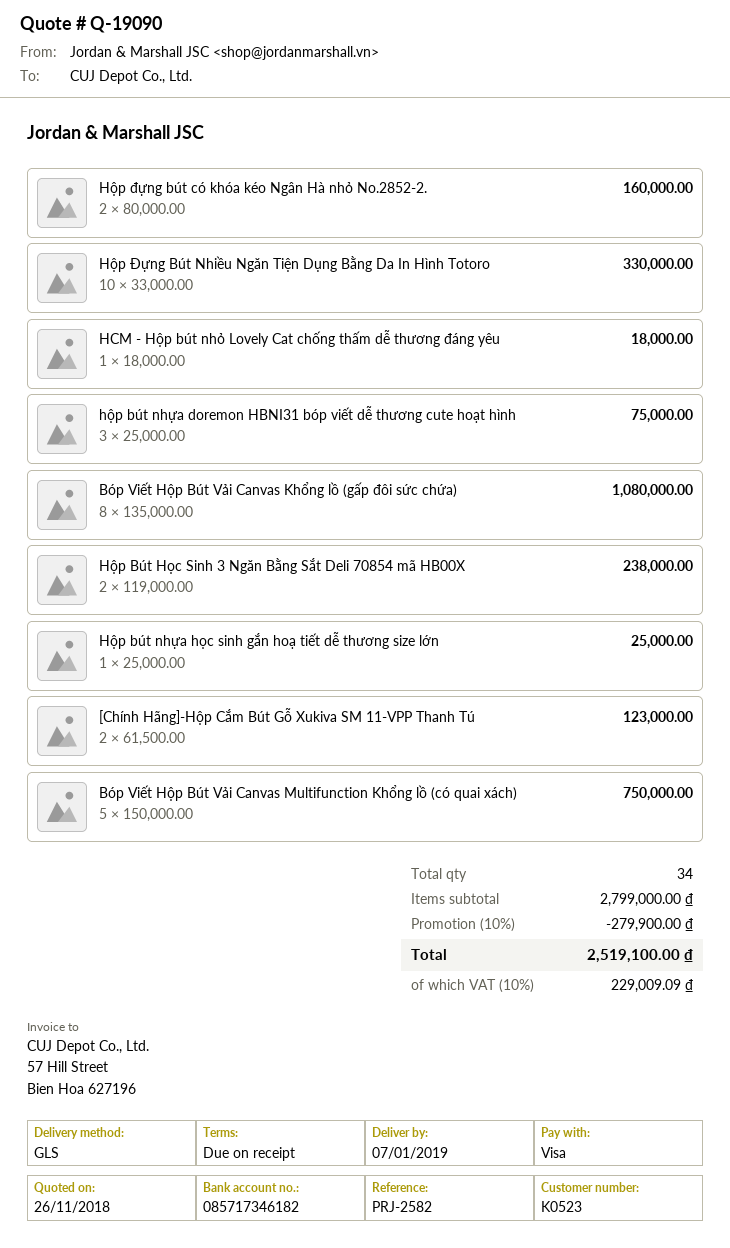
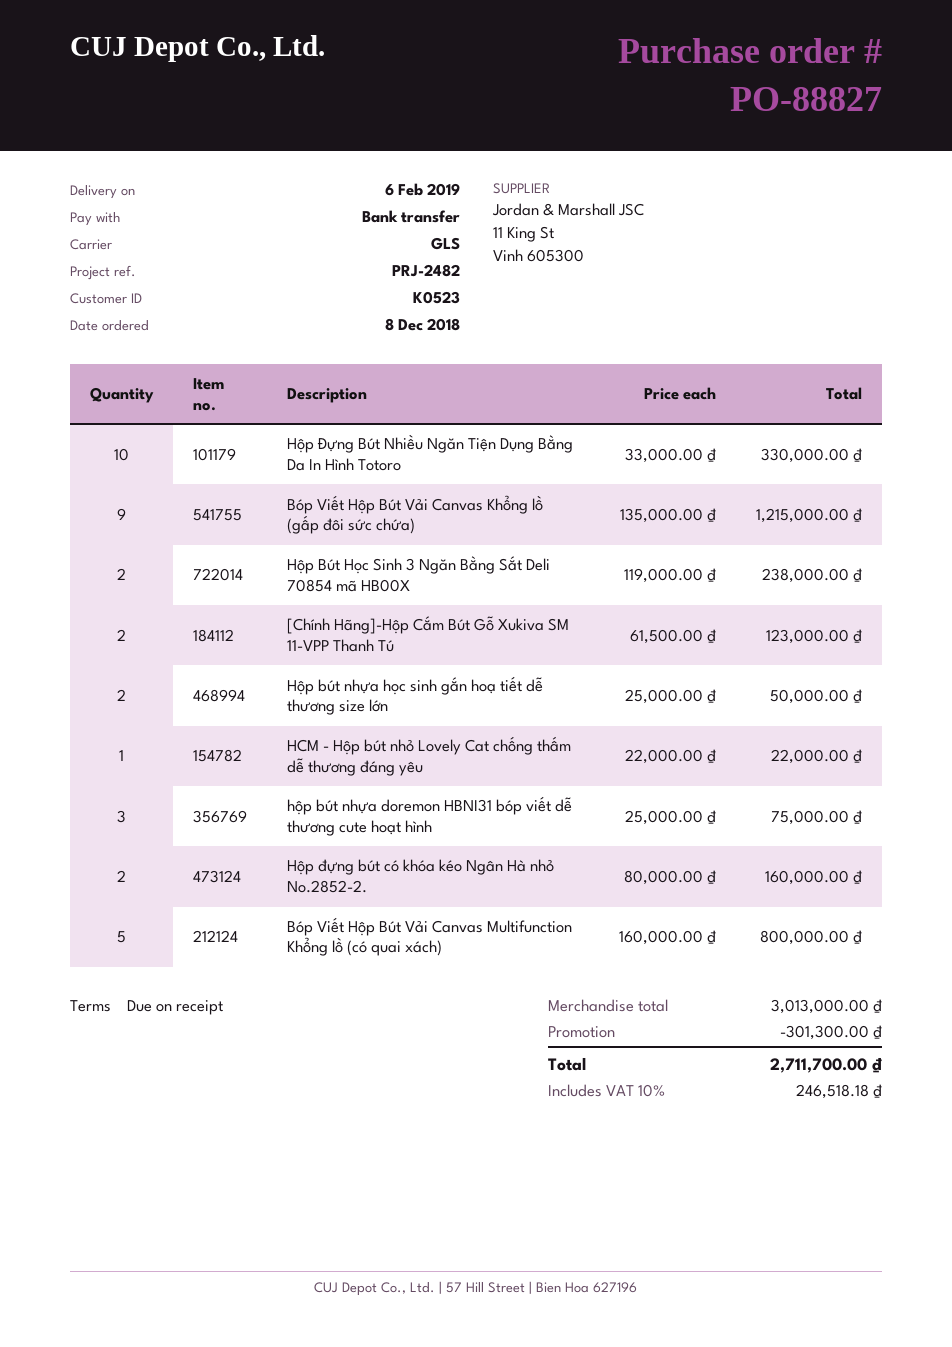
delivery date: 2019-01-07 -> 2019-02-06
reference: PRJ-2582 -> PRJ-2482
payment method: Visa -> bank transfer
HCM - Hộp bút nhỏ Lovely Cat chống thấm dễ thương đáng yêu: 1 x 18000.00 = 18000.00 -> 1 x 22000.00 = 22000.00
Bóp Viết Hộp Bút Vải Canvas Khổng lồ (gấp đôi sức chứa): 8 x 135000.00 = 1080000.00 -> 9 x 135000.00 = 1215000.00
Hộp bút nhựa học sinh gắn hoạ tiết dễ thương size lớn: 1 x 25000.00 = 25000.00 -> 2 x 25000.00 = 50000.00
Bóp Viết Hộp Bút Vải Canvas Multifunction Khổng lồ (có quai xách): 5 x 150000.00 = 750000.00 -> 5 x 160000.00 = 800000.00
subtotal: 2799000.00 -> 3013000.00
discount: 279900.00 -> 301300.00
tax: 10% = 229009.09 -> 10% = 246518.18
total: 2519100.00 -> 2711700.00

